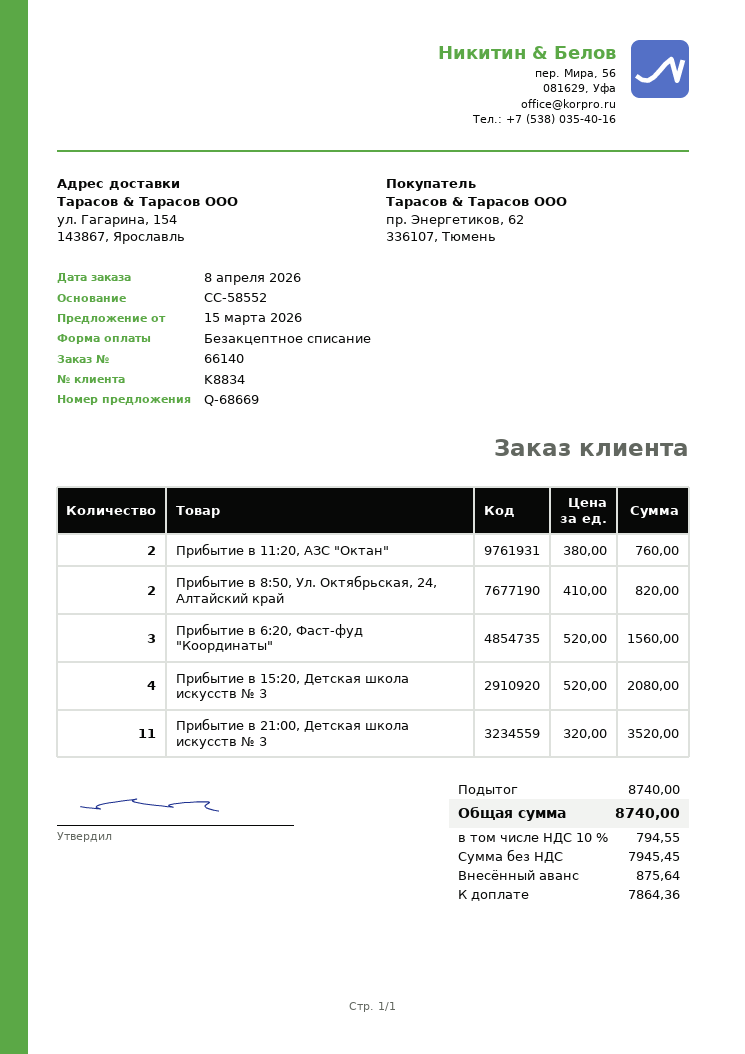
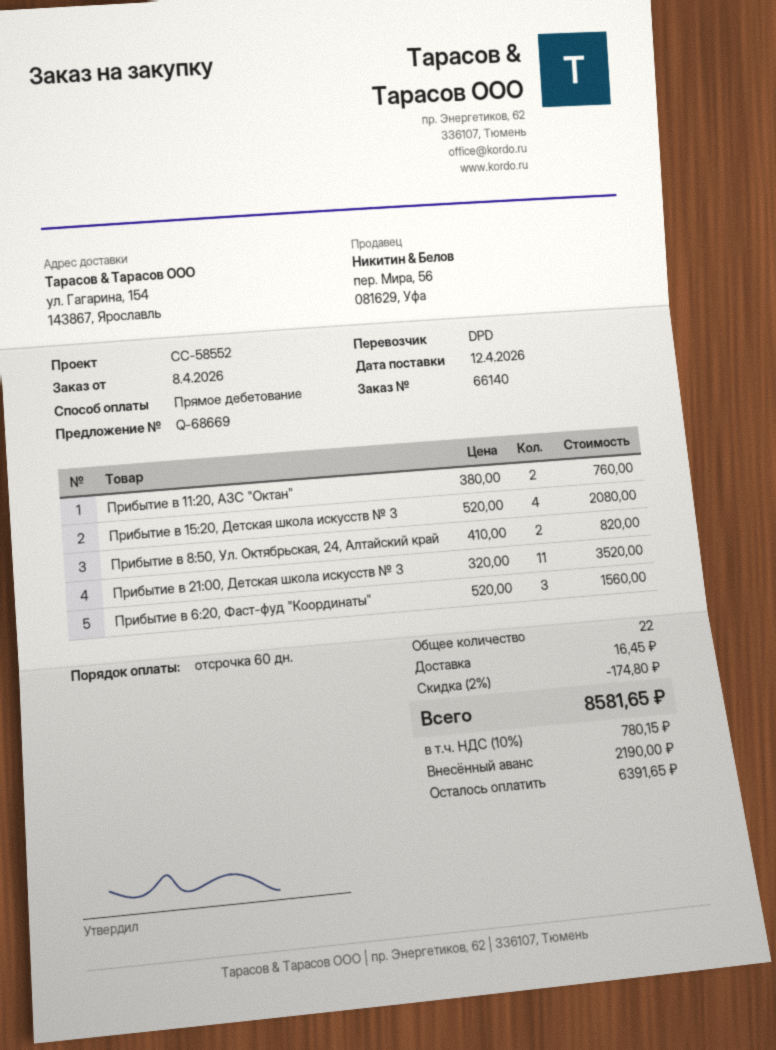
discount: none -> 2% = 174.80
shipping: none -> 16.45
tax: 10% = 794.55 -> 10% = 780.15
total: 8740.00 -> 8581.65
deposit: 875.64 -> 2190.00
balance: 7864.36 -> 6391.65

